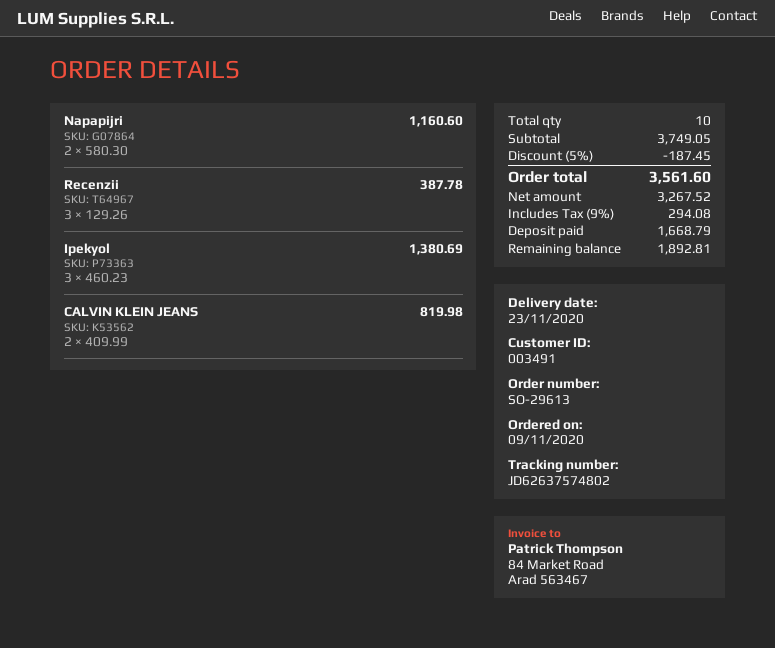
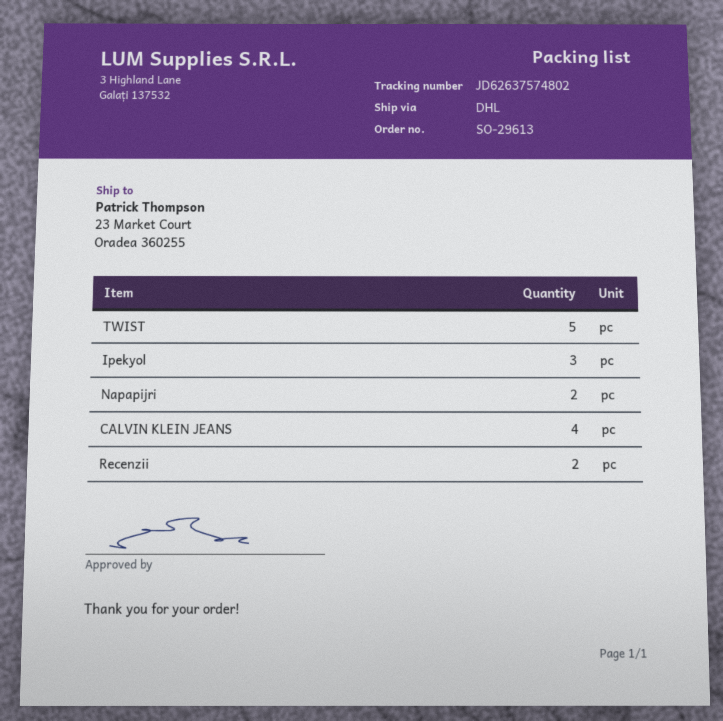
Recenzii: 3 -> 2
CALVIN KLEIN JEANS: 2 -> 4
TWIST: none -> 5

